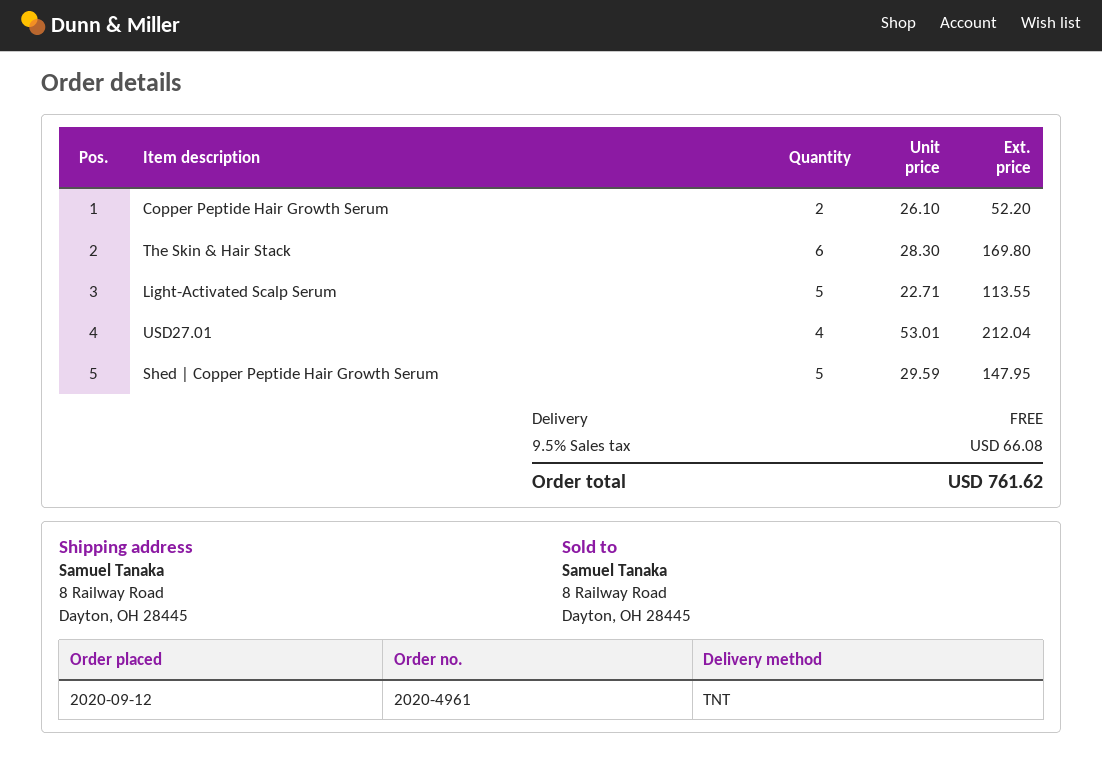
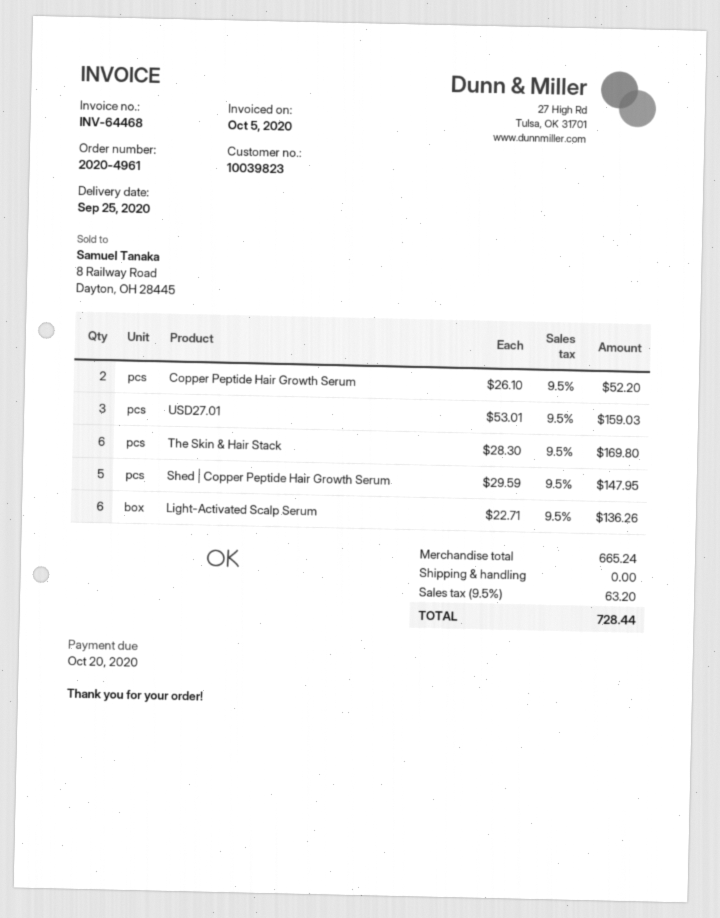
Light-Activated Scalp Serum: 5 x 22.71 = 113.55 -> 6 x 22.71 = 136.26
USD27.01: 4 x 53.01 = 212.04 -> 3 x 53.01 = 159.03
tax: 9.5% = 66.08 -> 9.5% = 63.20
total: 761.62 -> 728.44

